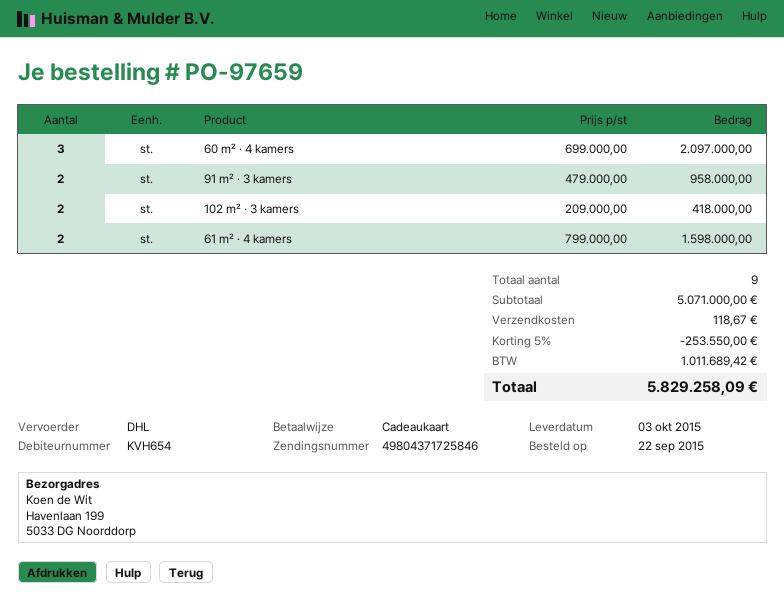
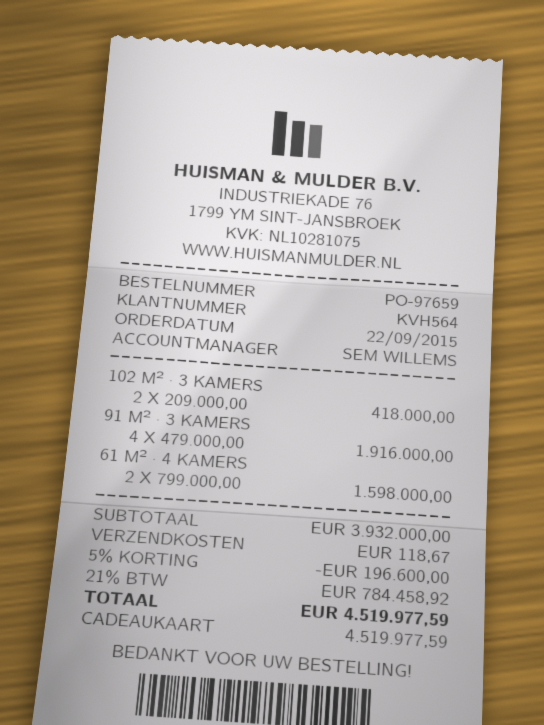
customer number: KVH654 -> KVH564
60 m² · 4 kamers: 3 x 699000.00 = 2097000.00 -> none
91 m² · 3 kamers: 2 x 479000.00 = 958000.00 -> 4 x 479000.00 = 1916000.00
subtotal: 5071000.00 -> 3932000.00
discount: 5% = 253550.00 -> 5% = 196600.00
tax: 1011689.42 -> 784458.92
total: 5829258.09 -> 4519977.59

